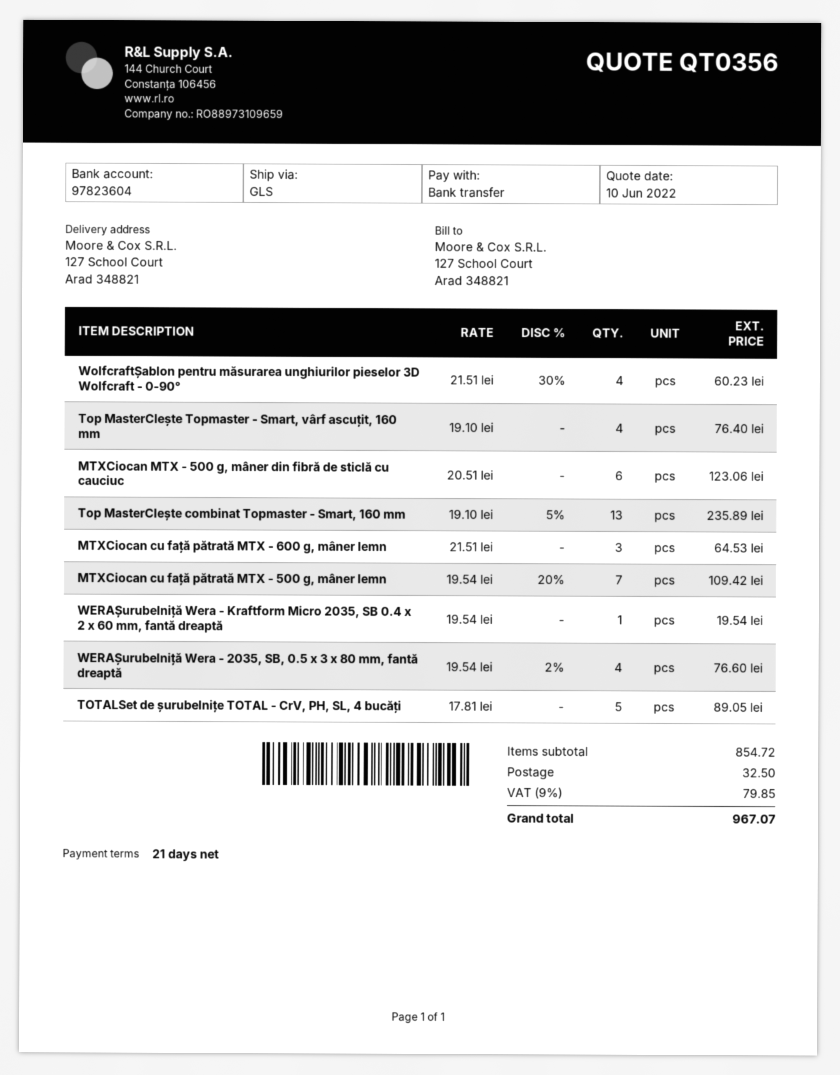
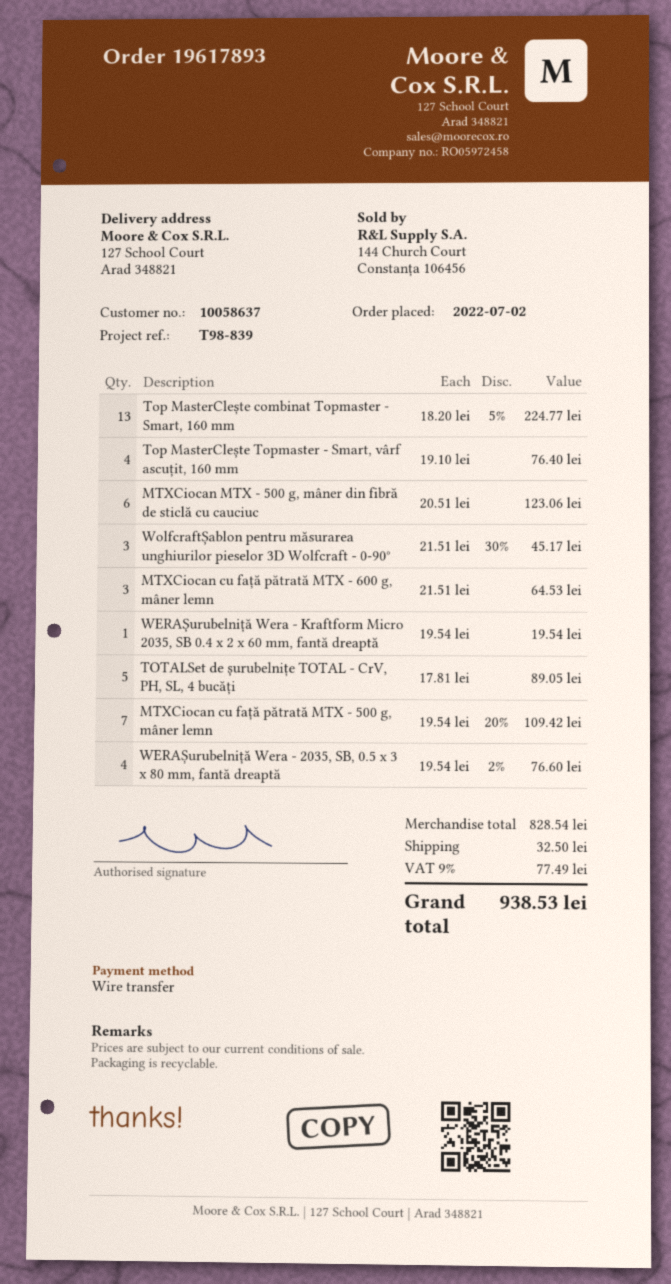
WolfcraftȘablon pentru măsurarea unghiurilor pieselor 3D Wolfcraft - 0-90°: 4 x 21.51 - 30% = 60.23 -> 3 x 21.51 - 30% = 45.17
Top MasterClește combinat Topmaster - Smart, 160 mm: 13 x 19.10 - 5% = 235.89 -> 13 x 18.20 - 5% = 224.77
subtotal: 854.72 -> 828.54
tax: 9% = 79.85 -> 9% = 77.49
total: 967.07 -> 938.53

